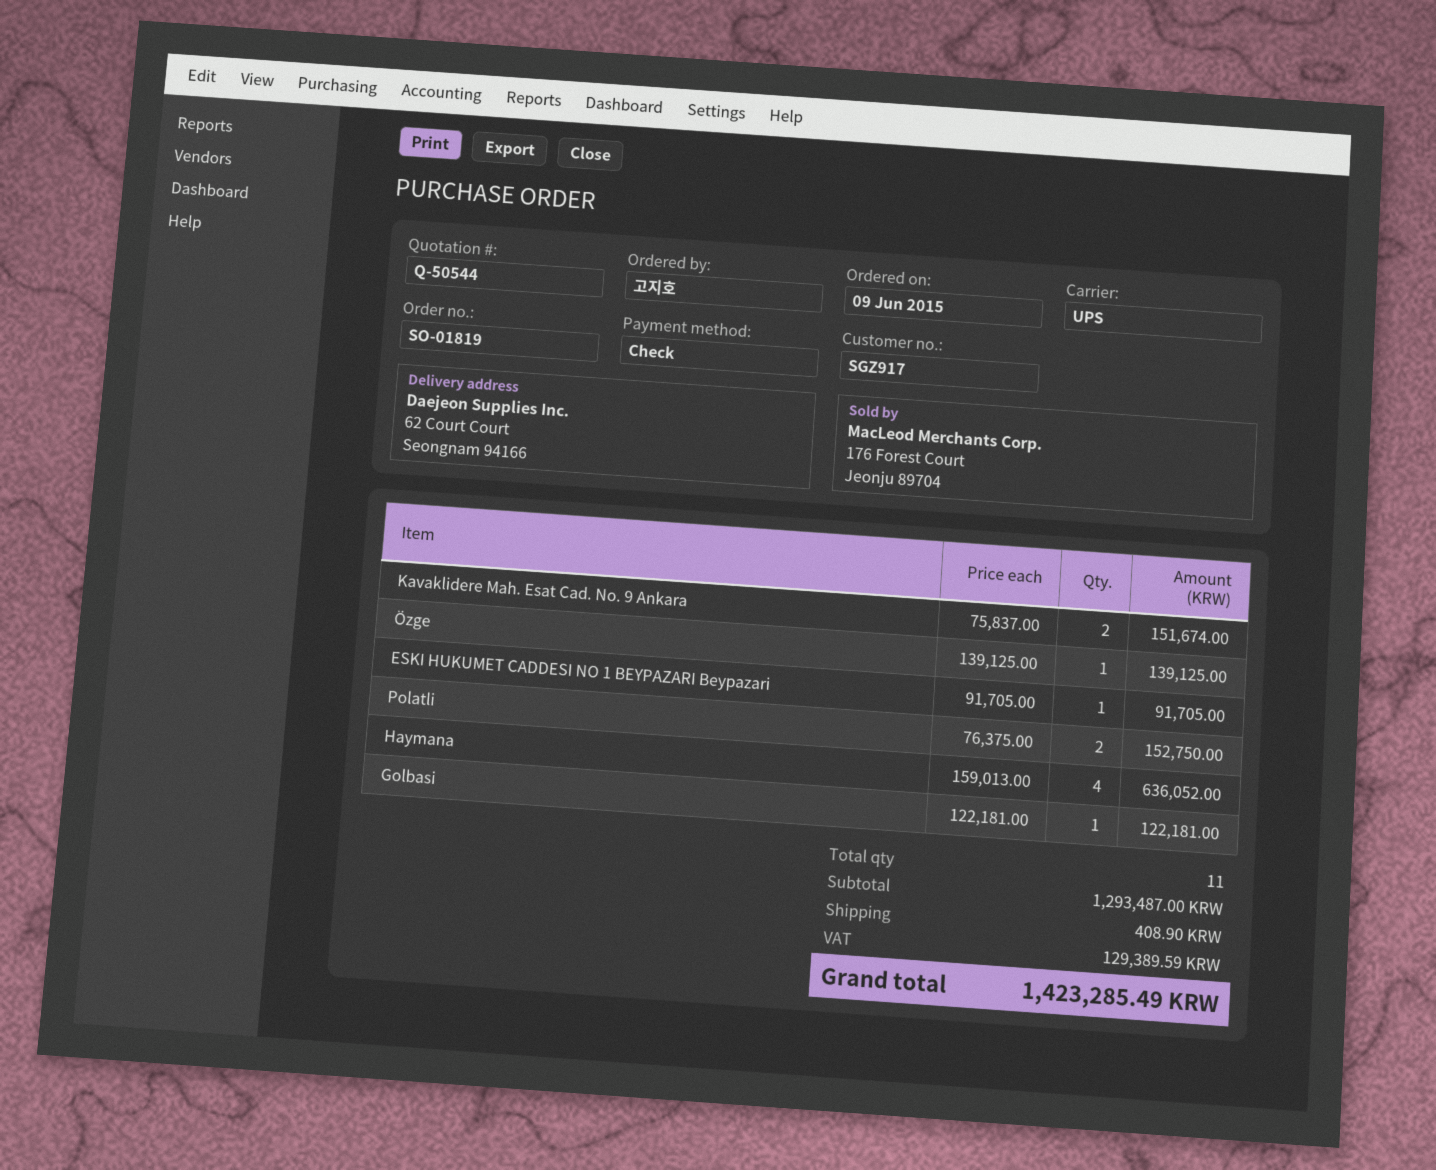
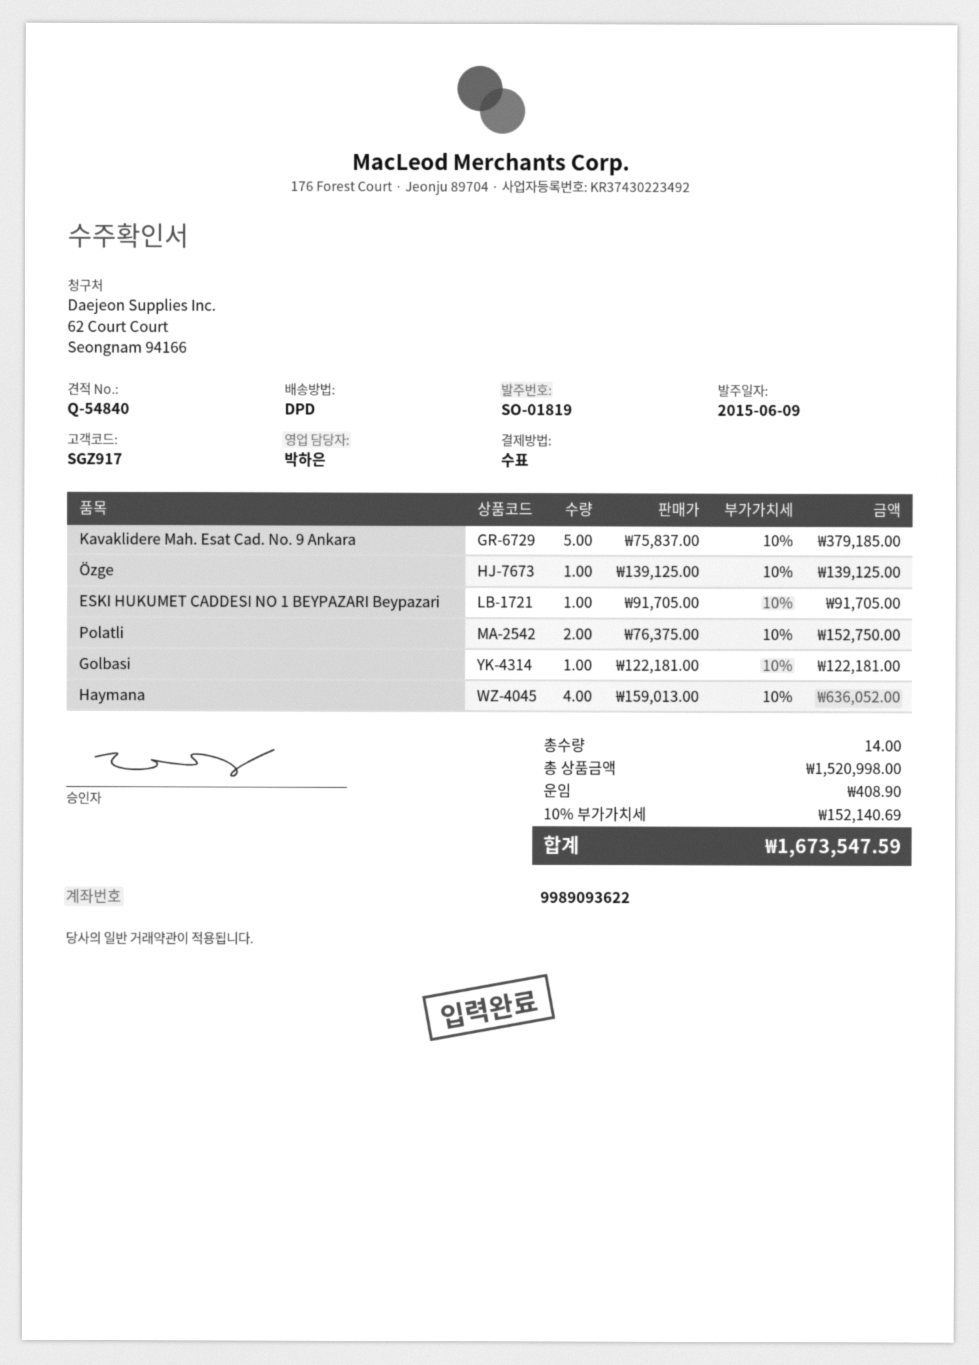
quote number: Q-50544 -> Q-54840
shipping method: UPS -> DPD
Kavaklidere Mah. Esat Cad. No. 9 Ankara: 2 x 75837.00 = 151674.00 -> 5 x 75837.00 = 379185.00
total quantity: 11 -> 14
subtotal: 1293487.00 -> 1520998.00
tax: 129389.59 -> 152140.69
total: 1423285.49 -> 1673547.59

